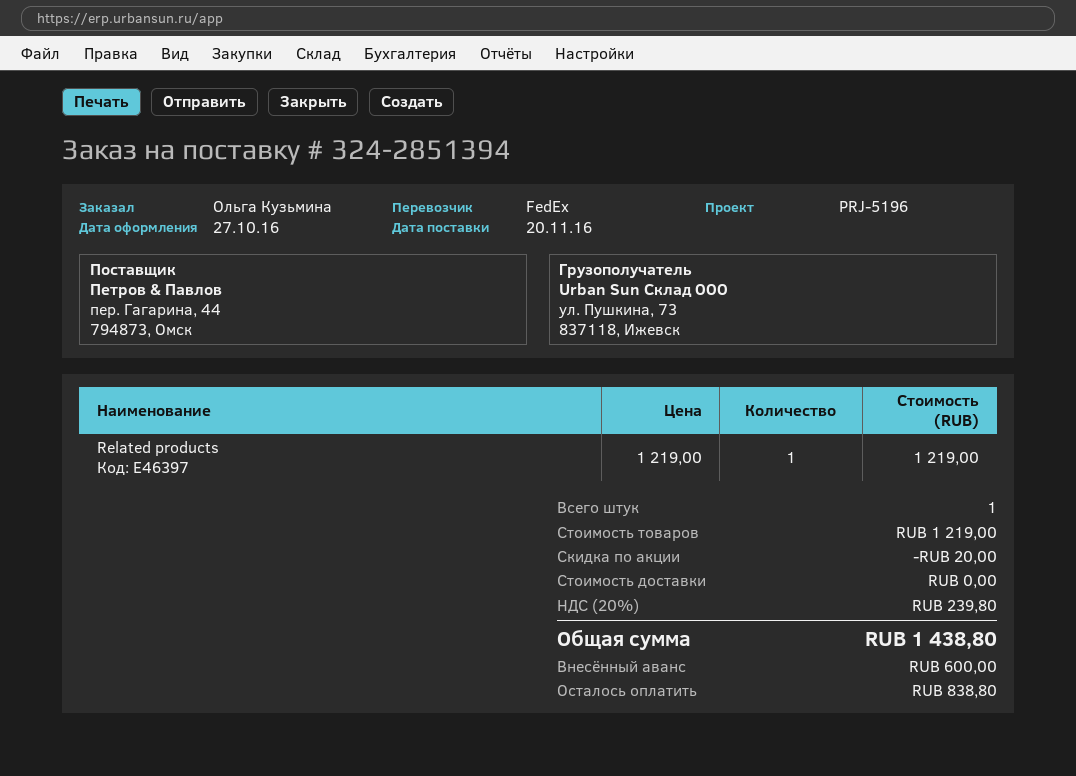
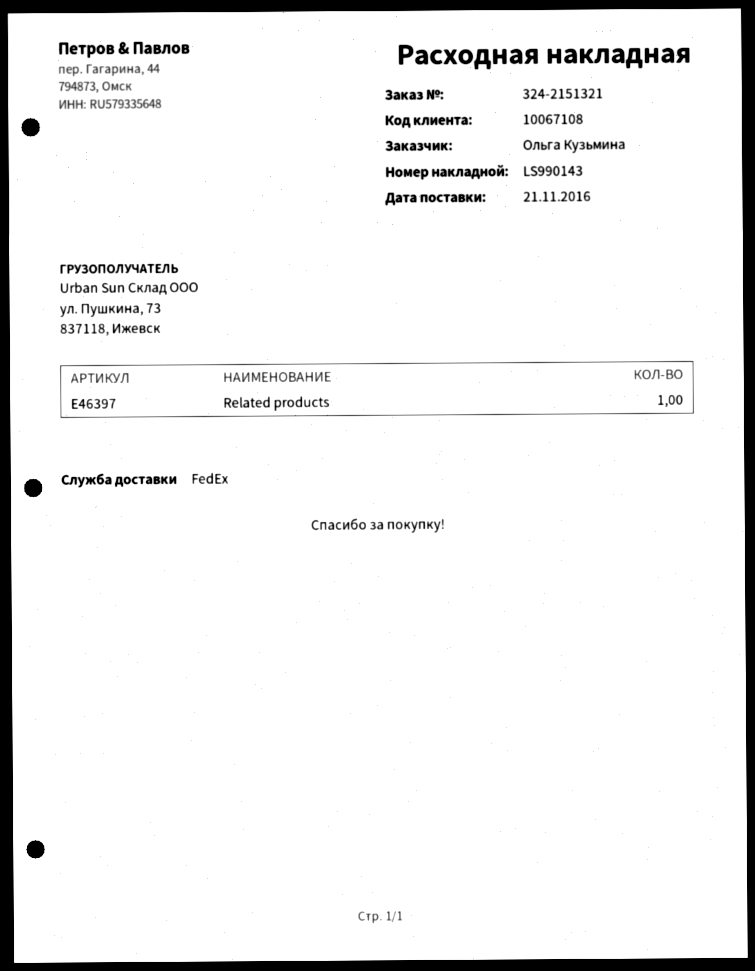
order number: 324-2851394 -> 324-2151321
delivery date: 2016-11-20 -> 2016-11-21

